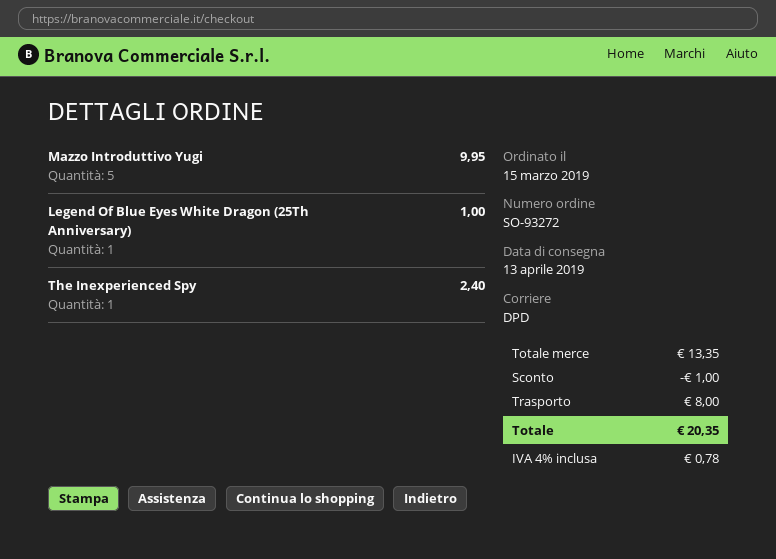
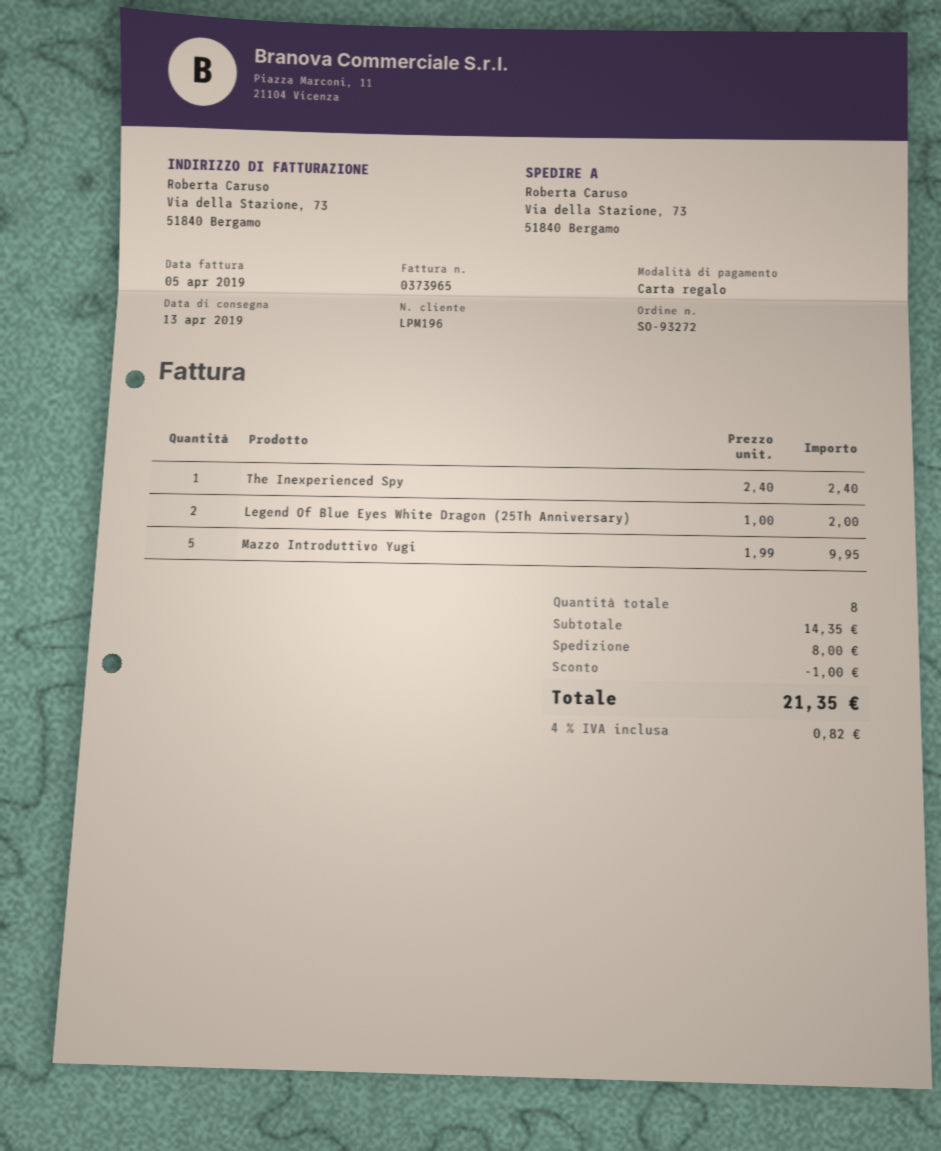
Legend Of Blue Eyes White Dragon (25Th Anniversary): 1 for 1.00 -> 2 for 2.00
subtotal: 13.35 -> 14.35
tax: 4% = 0.78 -> 4% = 0.82
total: 20.35 -> 21.35

